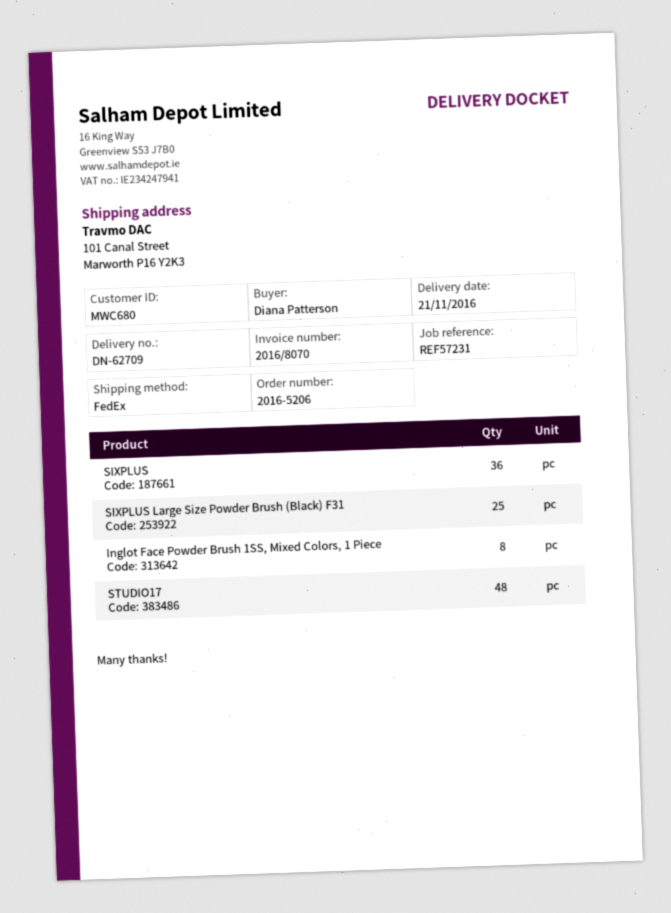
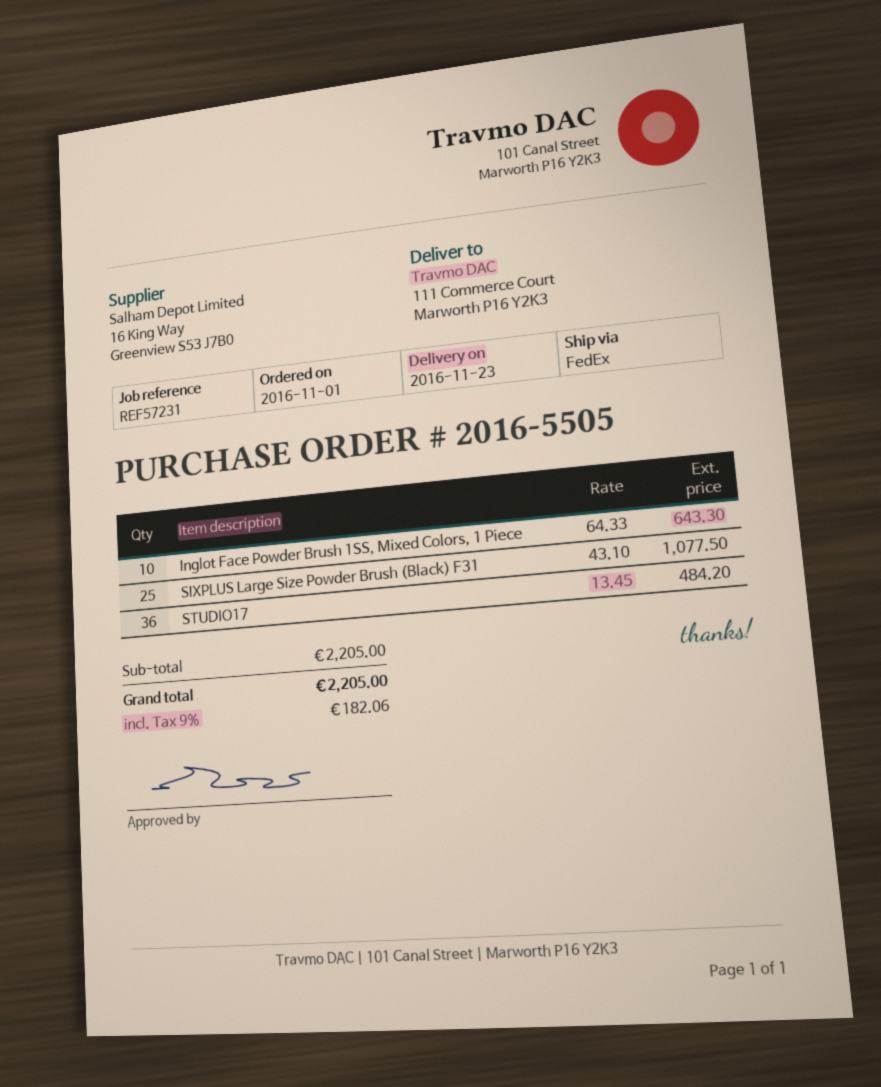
order number: 2016-5206 -> 2016-5505
delivery date: 2016-11-21 -> 2016-11-23
ship to: 101 Canal Street, Marworth P16 Y2K3 -> 111 Commerce Court, Marworth P16 Y2K3
SIXPLUS: 36 -> none
Inglot Face Powder Brush 1SS, Mixed Colors, 1 Piece: 8 -> 10
STUDIO17: 48 -> 36

